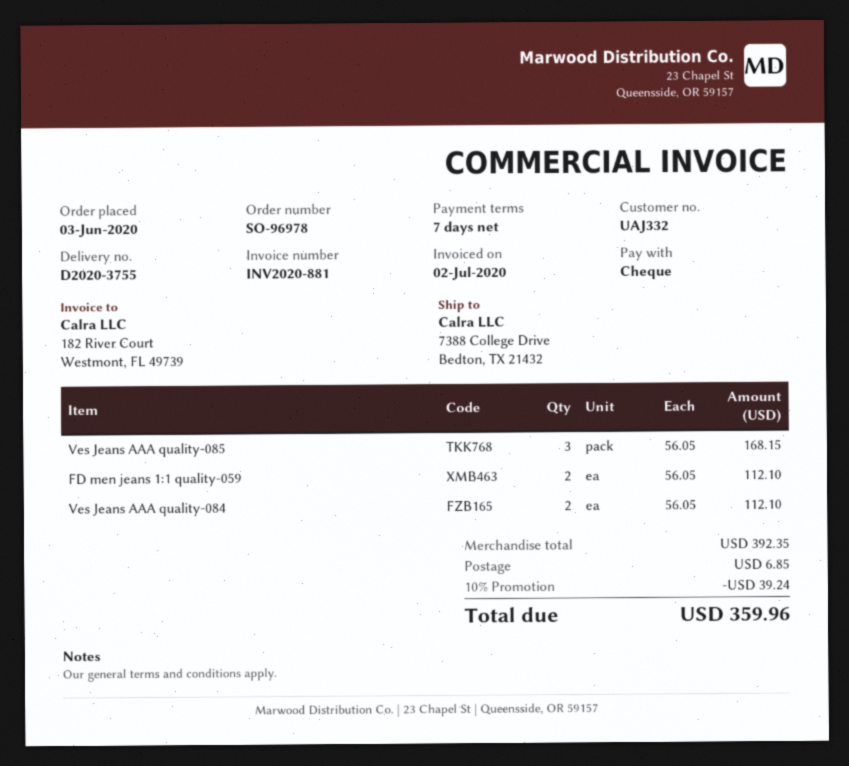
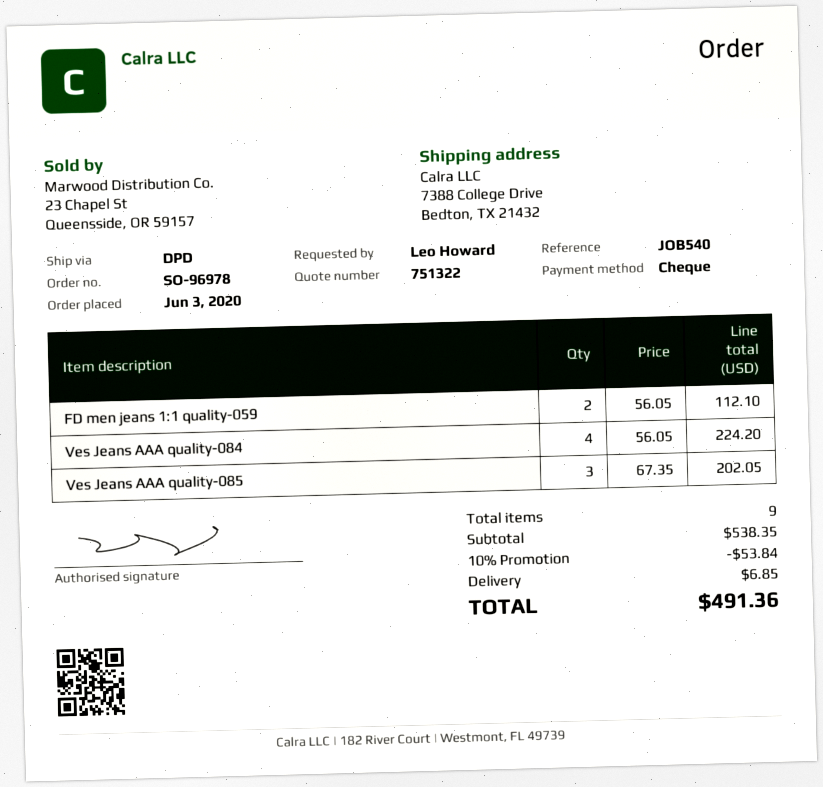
Ves Jeans AAA quality-085: 3 x 56.05 = 168.15 -> 3 x 67.35 = 202.05
Ves Jeans AAA quality-084: 2 x 56.05 = 112.10 -> 4 x 56.05 = 224.20
subtotal: 392.35 -> 538.35
discount: 10% = 39.24 -> 10% = 53.84
total: 359.96 -> 491.36

